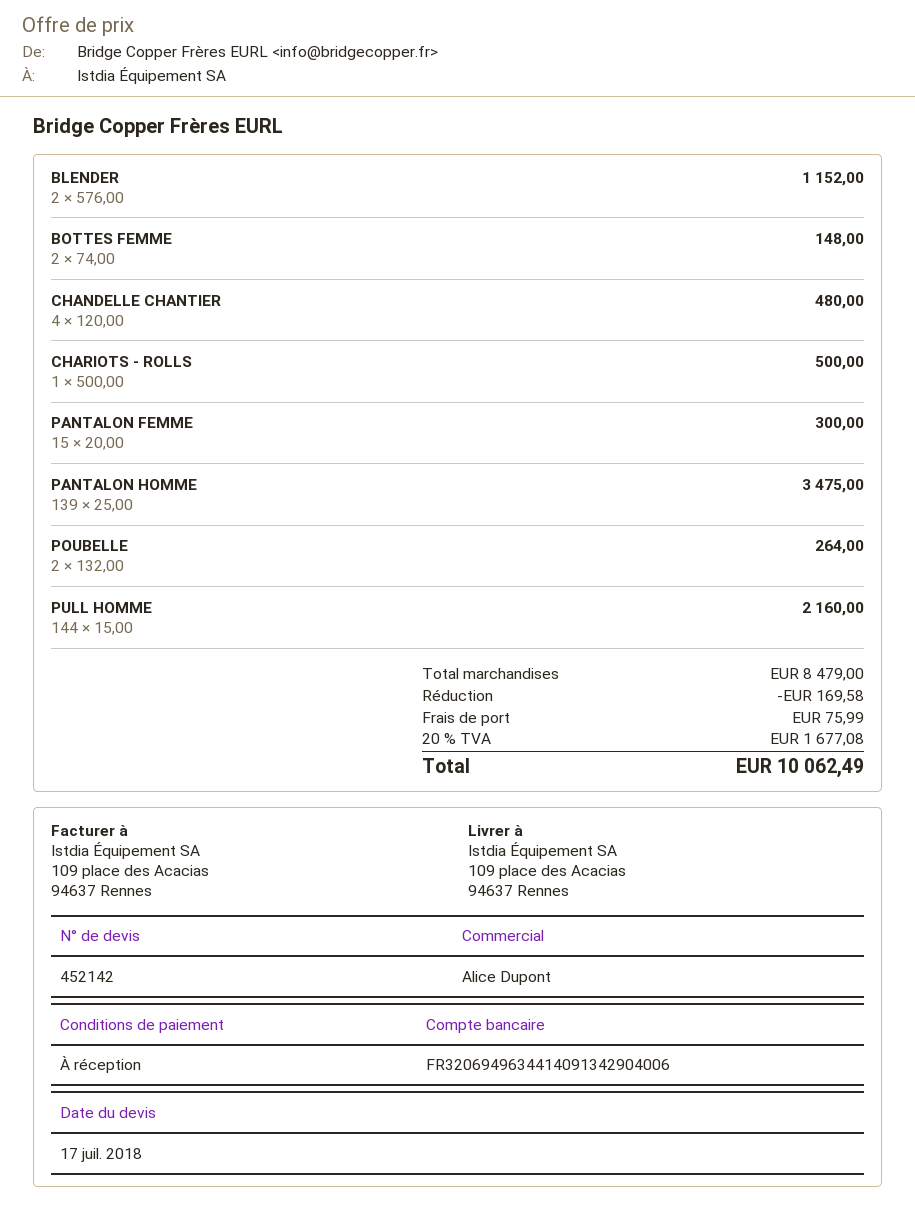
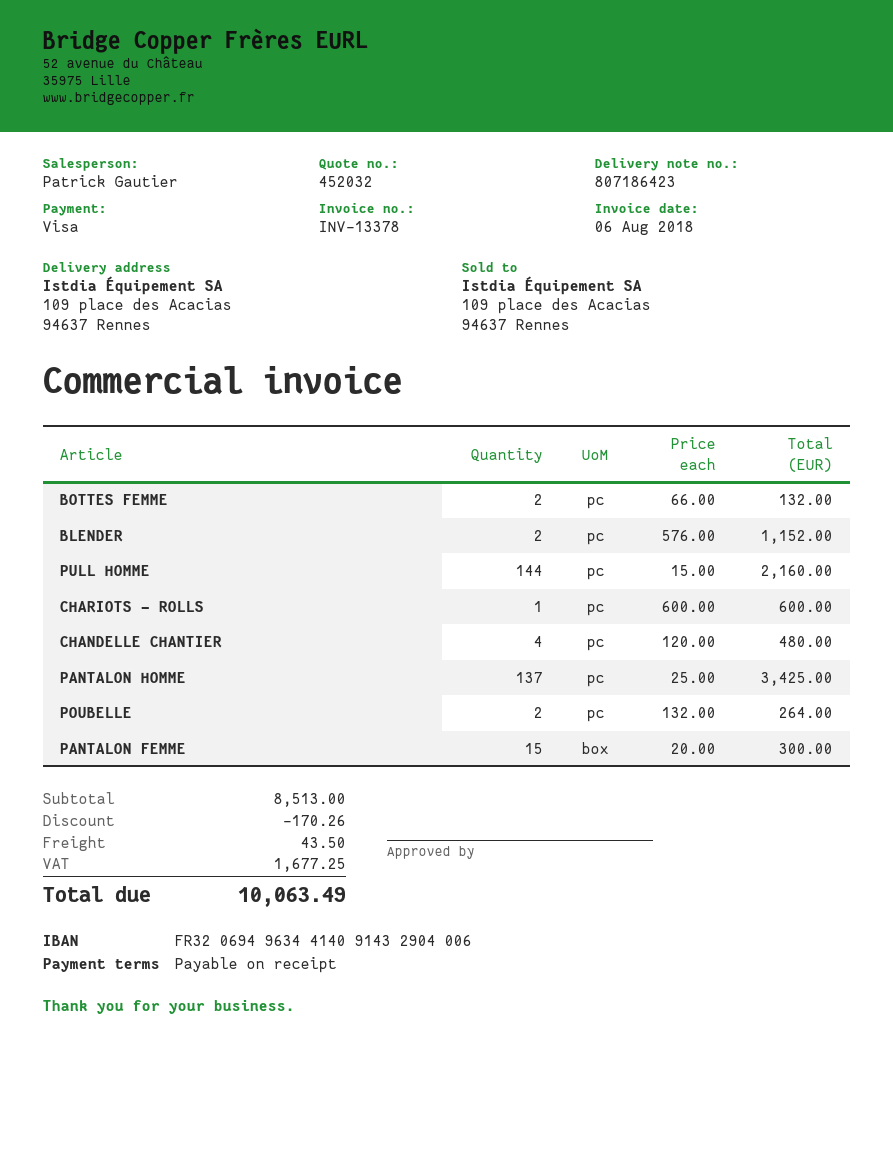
quote number: 452142 -> 452032
sales rep: Alice Dupont -> Patrick Gautier
bank account: FR3206949634414091342904006 -> FR3206949634414091432904006
BOTTES FEMME: 2 x 74.00 = 148.00 -> 2 x 66.00 = 132.00
CHARIOTS - ROLLS: 1 x 500.00 = 500.00 -> 1 x 600.00 = 600.00
PANTALON HOMME: 139 x 25.00 = 3475.00 -> 137 x 25.00 = 3425.00
subtotal: 8479.00 -> 8513.00
discount: 169.58 -> 170.26
shipping: 75.99 -> 43.50
tax: 1677.08 -> 1677.25
total: 10062.49 -> 10063.49

